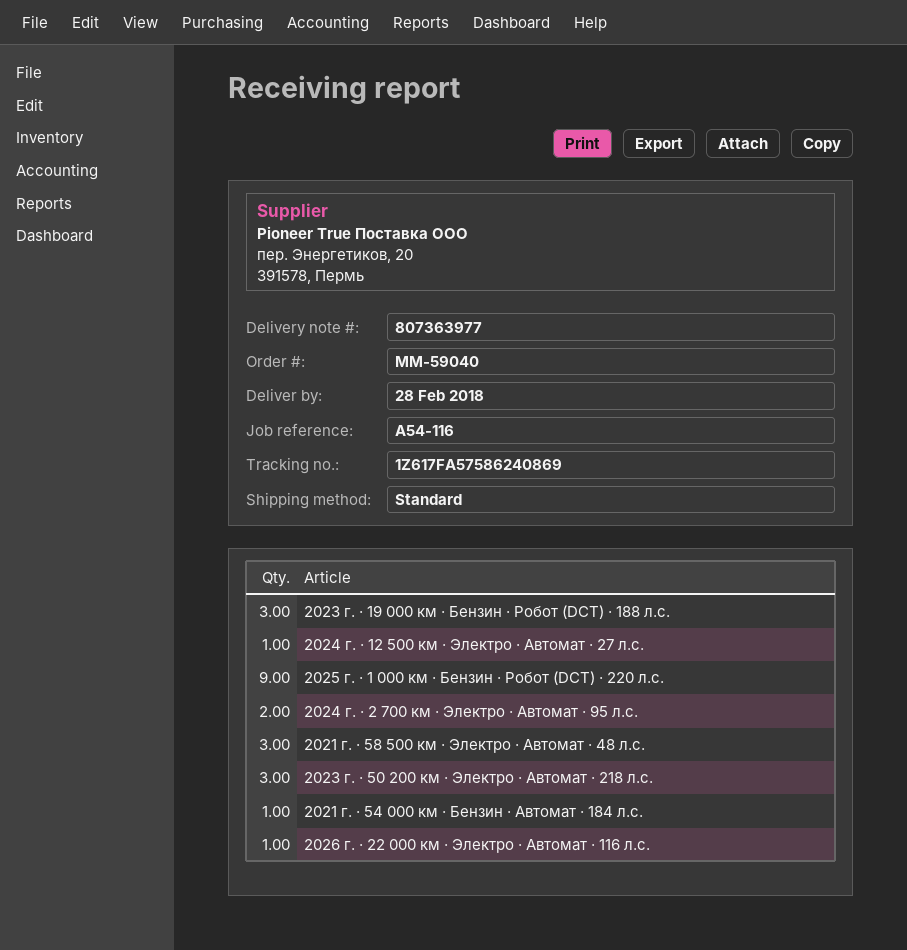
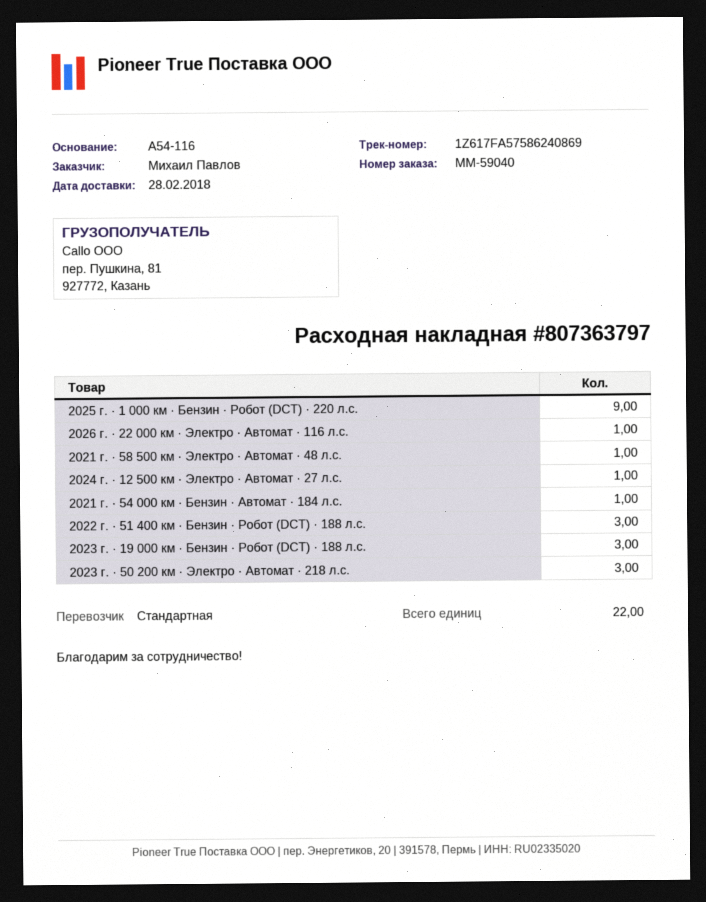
delivery note number: 807363977 -> 807363797
2024 г. · 2 700 км · Электро · Автомат · 95 л.с.: 2 -> none
2021 г. · 58 500 км · Электро · Автомат · 48 л.с.: 3 -> 1
2022 г. · 51 400 км · Бензин · Робот (DCT) · 188 л.с.: none -> 3

